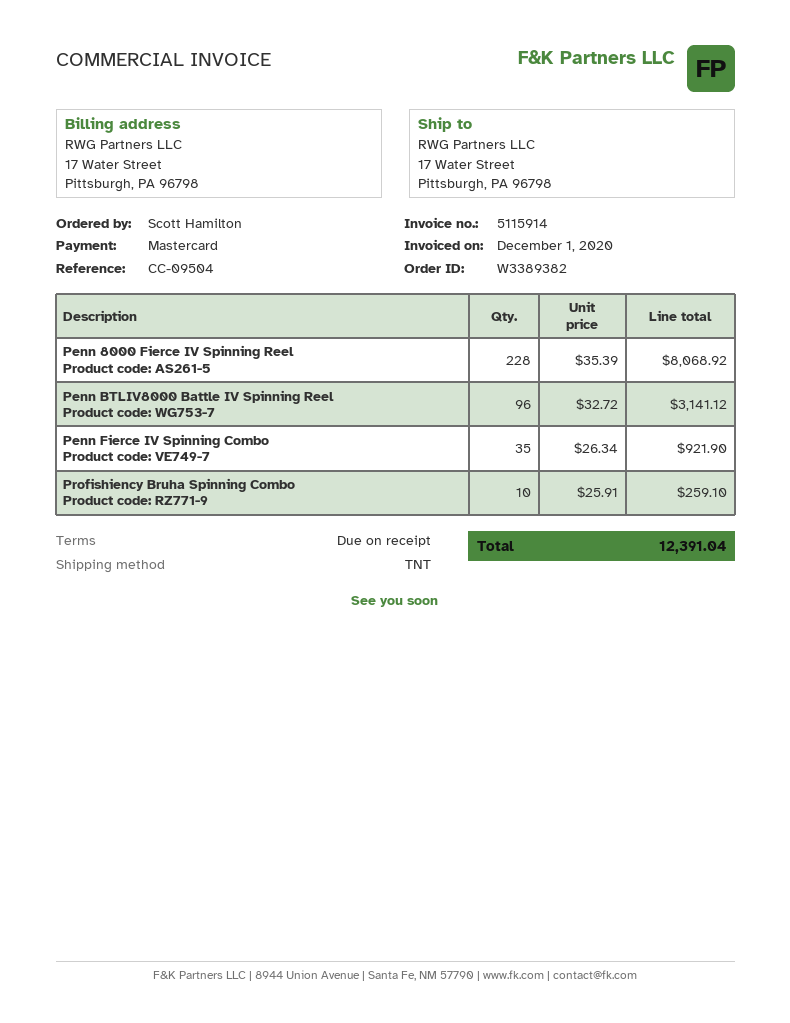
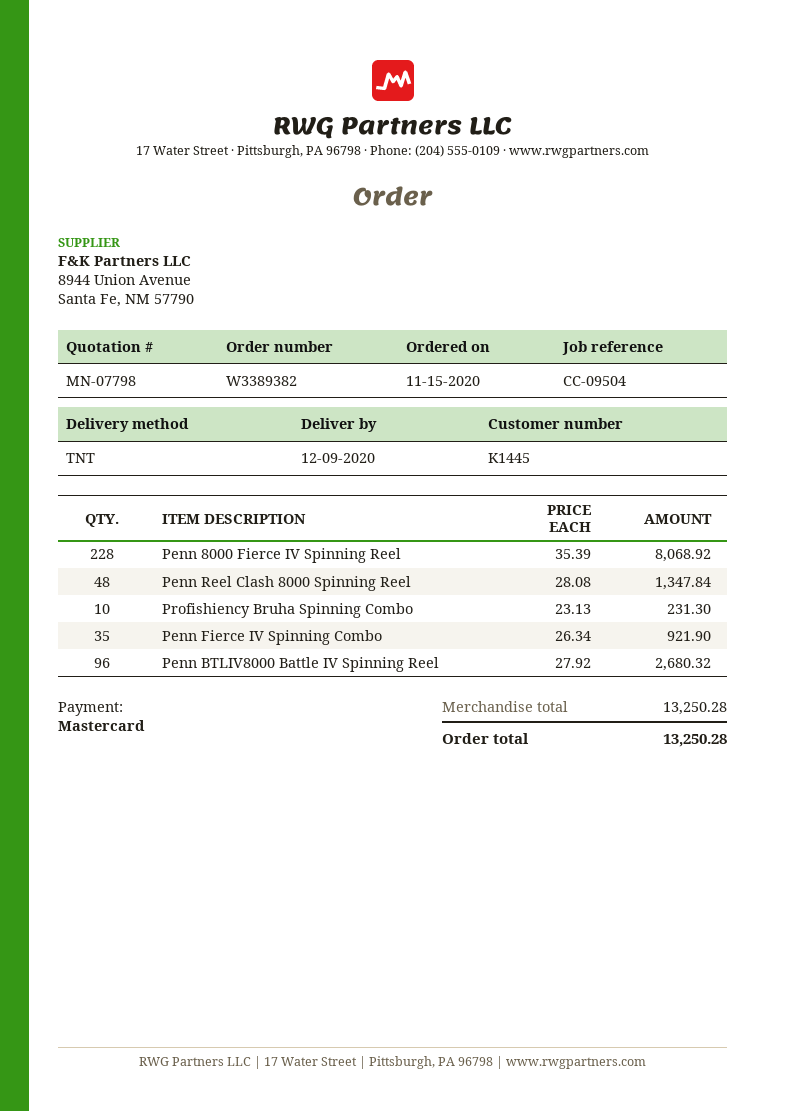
Penn BTLIV8000 Battle IV Spinning Reel: 96 x 32.72 = 3141.12 -> 96 x 27.92 = 2680.32
Profishiency Bruha Spinning Combo: 10 x 25.91 = 259.10 -> 10 x 23.13 = 231.30
Penn Reel Clash 8000 Spinning Reel: none -> 48 x 28.08 = 1347.84
total: 12391.04 -> 13250.28

